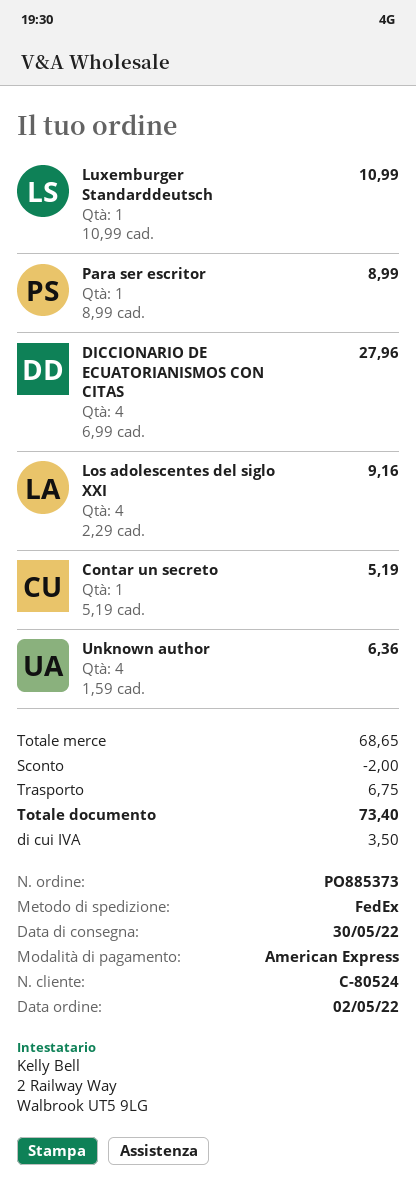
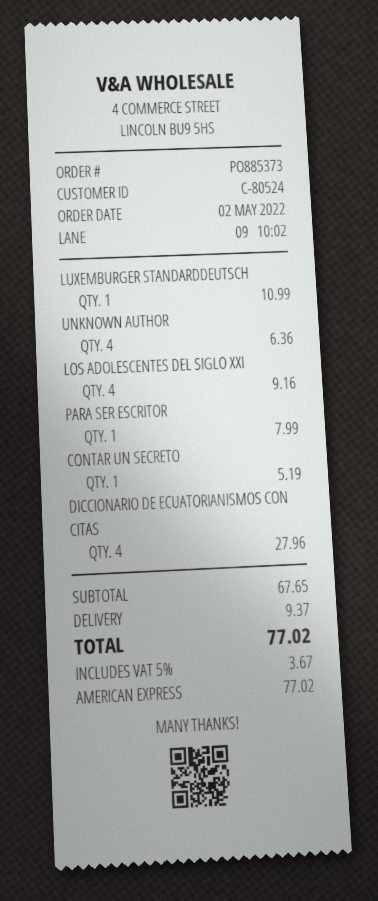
Para ser escritor: 1 for 8.99 -> 1 for 7.99
subtotal: 68.65 -> 67.65
discount: 2.00 -> none
shipping: 6.75 -> 9.37
tax: 3.50 -> 3.67
total: 73.40 -> 77.02

